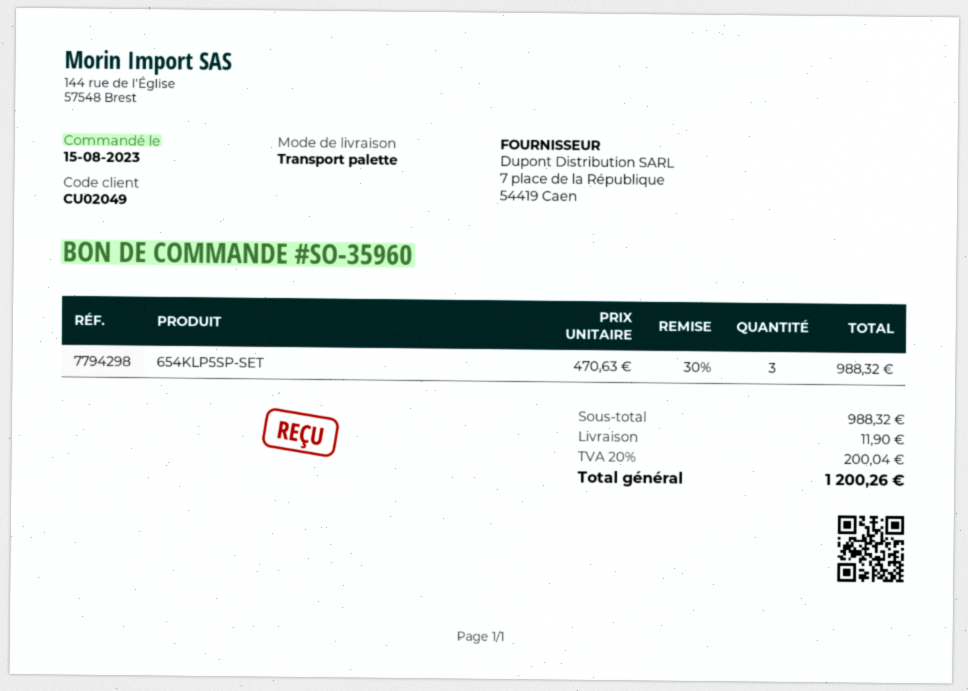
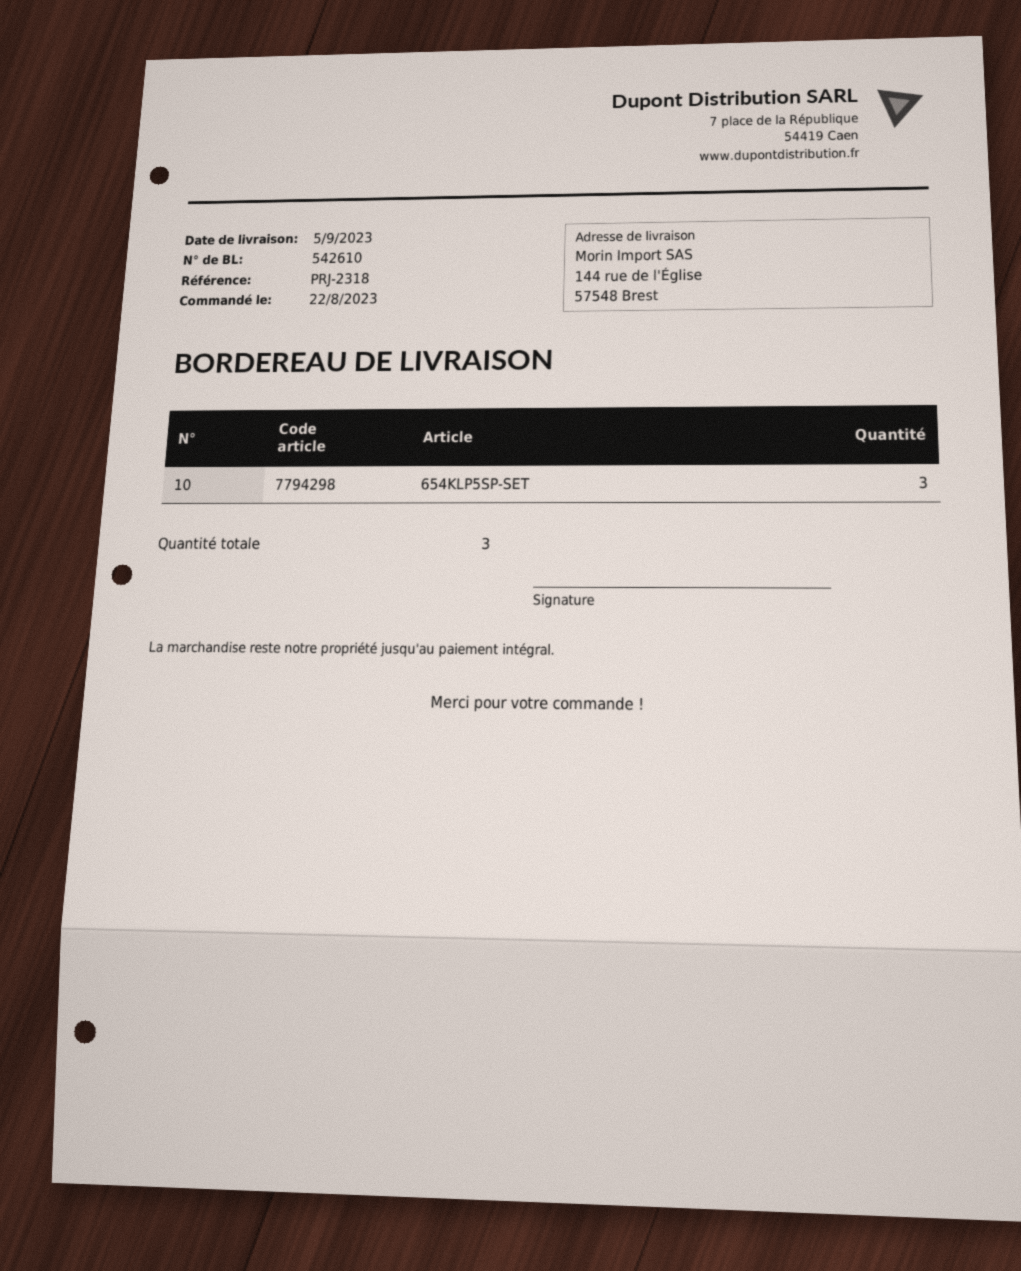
order date: 2023-08-15 -> 2023-08-22

